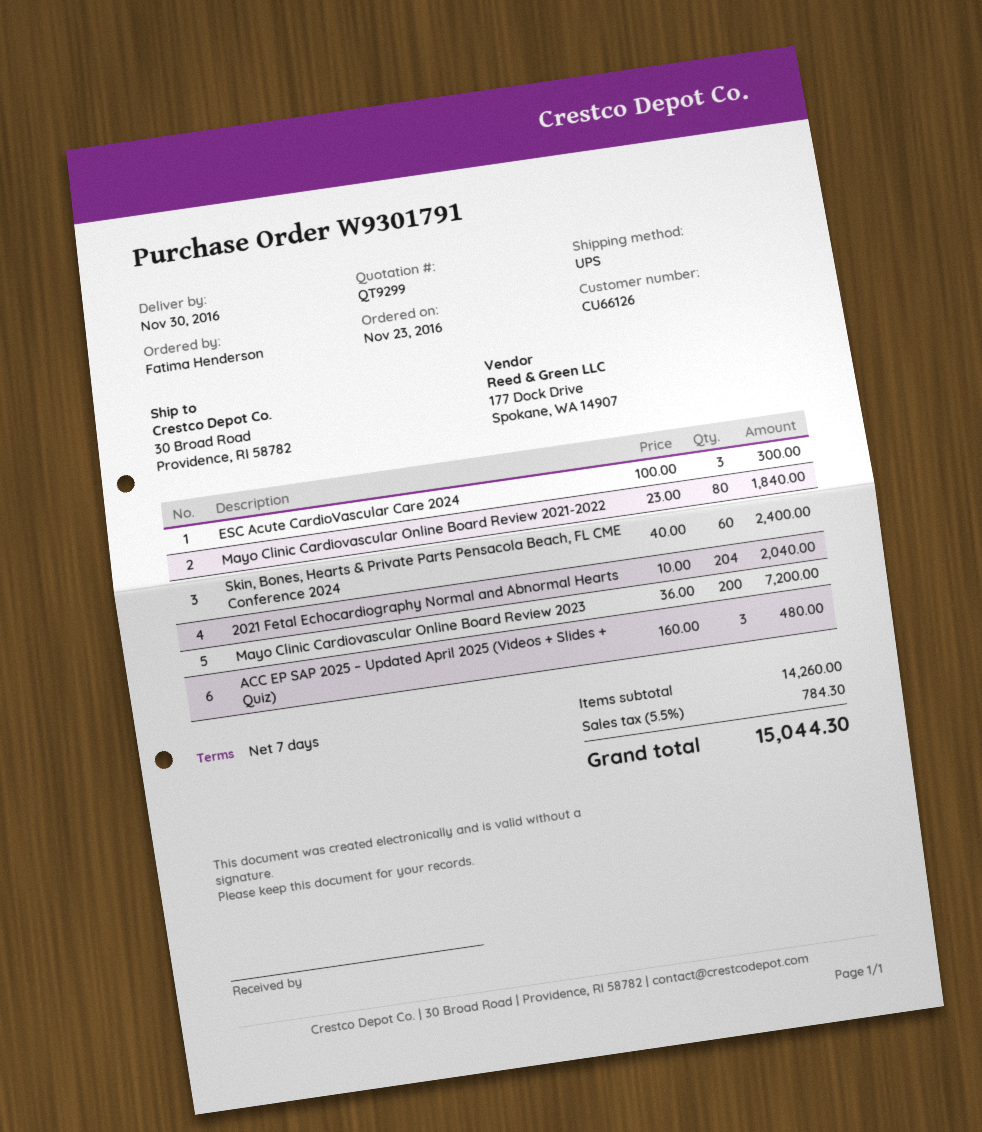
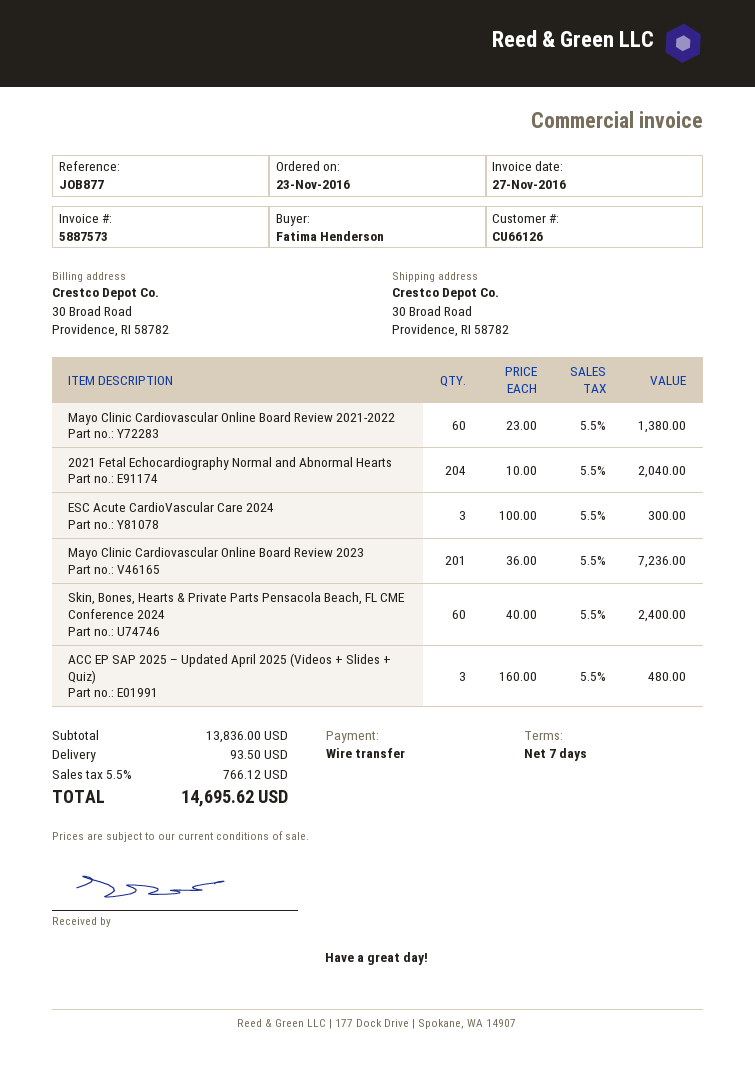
Mayo Clinic Cardiovascular Online Board Review 2021-2022: 80 x 23.00 = 1840.00 -> 60 x 23.00 = 1380.00
Mayo Clinic Cardiovascular Online Board Review 2023: 200 x 36.00 = 7200.00 -> 201 x 36.00 = 7236.00
subtotal: 14260.00 -> 13836.00
shipping: none -> 93.50
tax: 5.5% = 784.30 -> 5.5% = 766.12
total: 15044.30 -> 14695.62

